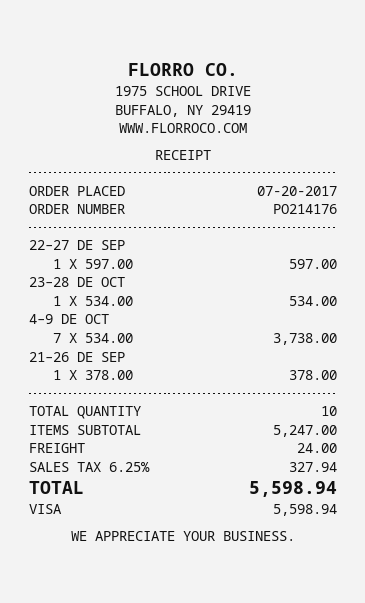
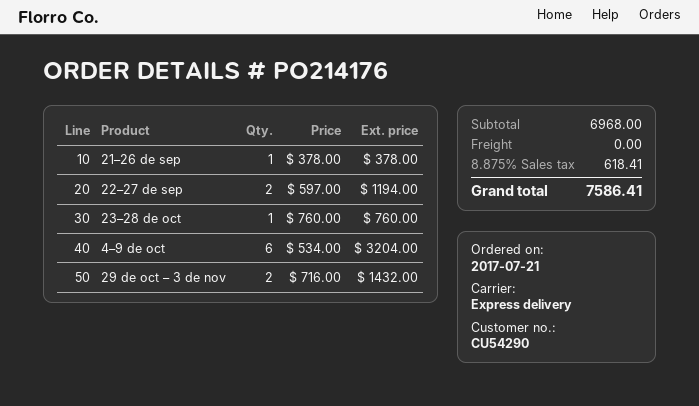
order date: 2017-07-20 -> 2017-07-21
22–27 DE SEP: 1 x 597.00 = 597.00 -> 2 x 597.00 = 1194.00
23–28 DE OCT: 1 x 534.00 = 534.00 -> 1 x 760.00 = 760.00
4–9 DE OCT: 7 x 534.00 = 3738.00 -> 6 x 534.00 = 3204.00
29 de oct – 3 de nov: none -> 2 x 716.00 = 1432.00
subtotal: 5247.00 -> 6968.00
shipping: 24.00 -> 0.00
tax: 6.25% = 327.94 -> 8.875% = 618.41
total: 5598.94 -> 7586.41

